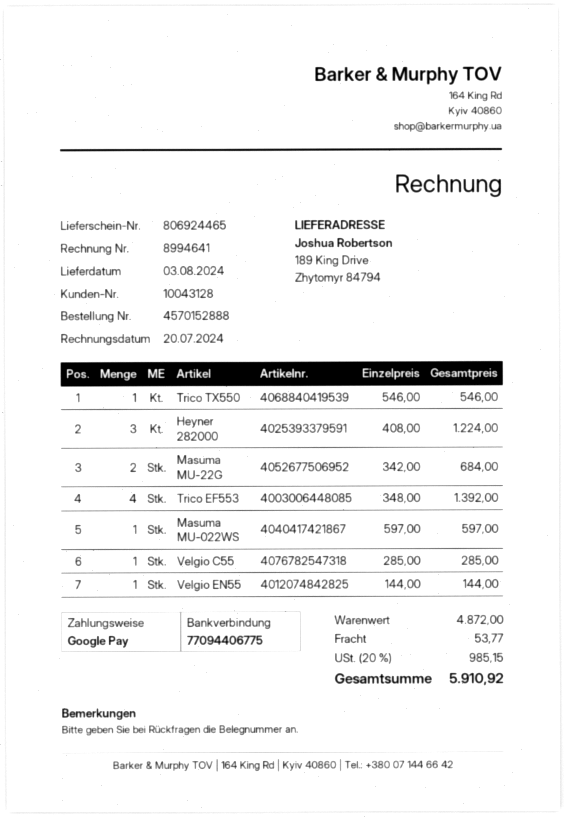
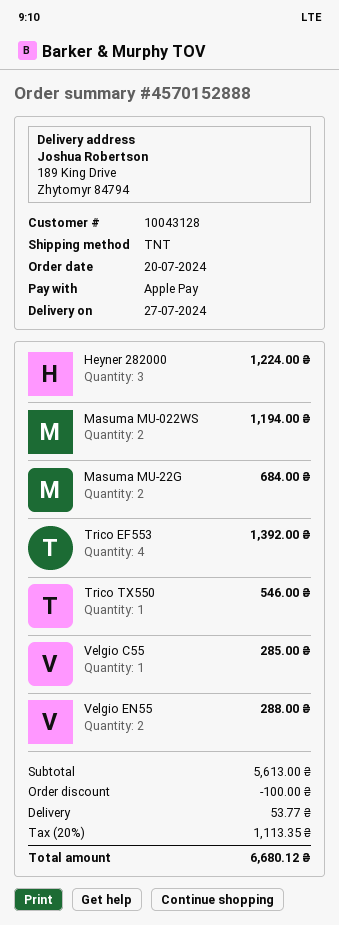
delivery date: 2024-08-03 -> 2024-07-27
payment method: Google Pay -> Apple Pay
Masuma MU-022WS: 1 for 597.00 -> 2 for 1194.00
Velgio EN55: 1 for 144.00 -> 2 for 288.00
subtotal: 4872.00 -> 5613.00
discount: none -> 100.00
tax: 20% = 985.15 -> 20% = 1113.35
total: 5910.92 -> 6680.12

